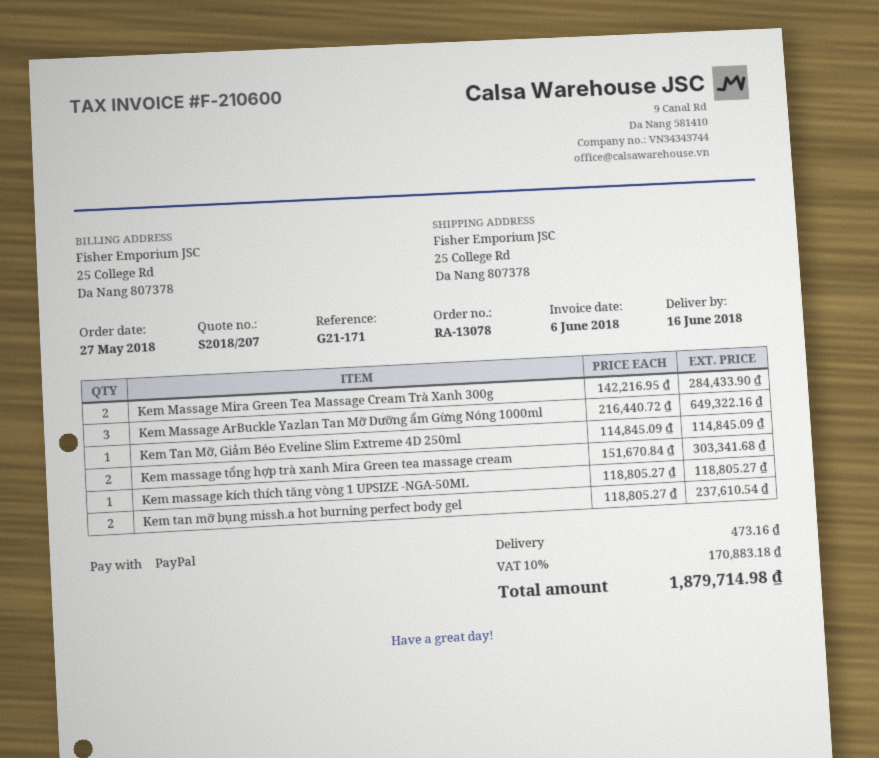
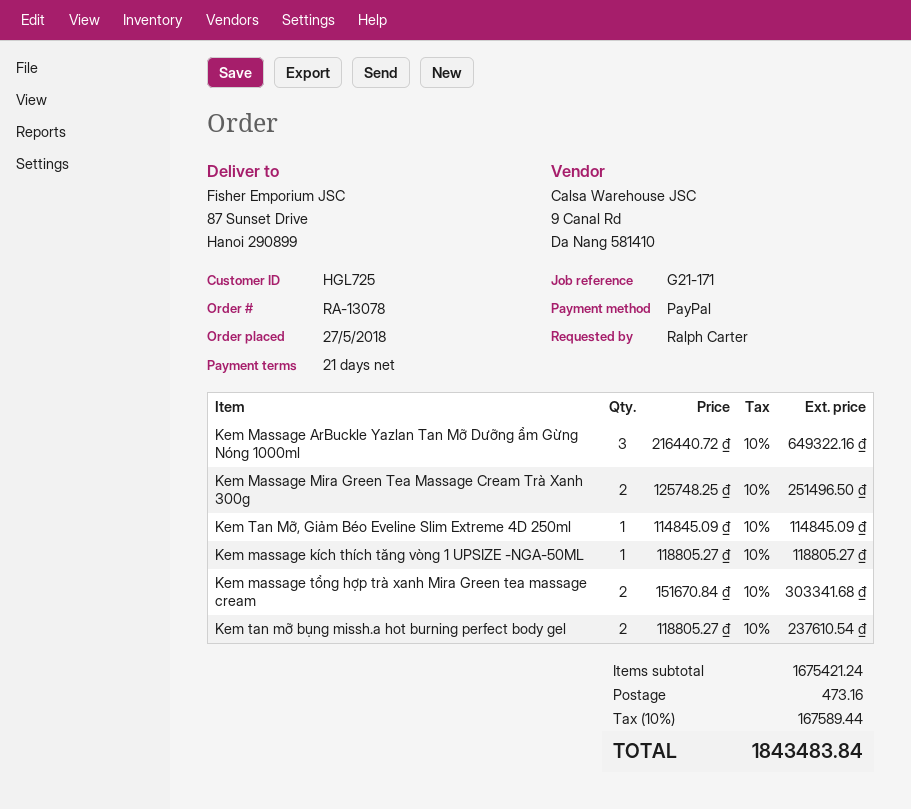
ship to: 25 College Rd, Da Nang 807378 -> 87 Sunset Drive, Hanoi 290899
Kem Massage Mira Green Tea Massage Cream Trà Xanh 300g: 2 x 142216.95 = 284433.90 -> 2 x 125748.25 = 251496.50
tax: 10% = 170883.18 -> 10% = 167589.44
total: 1879714.98 -> 1843483.84

